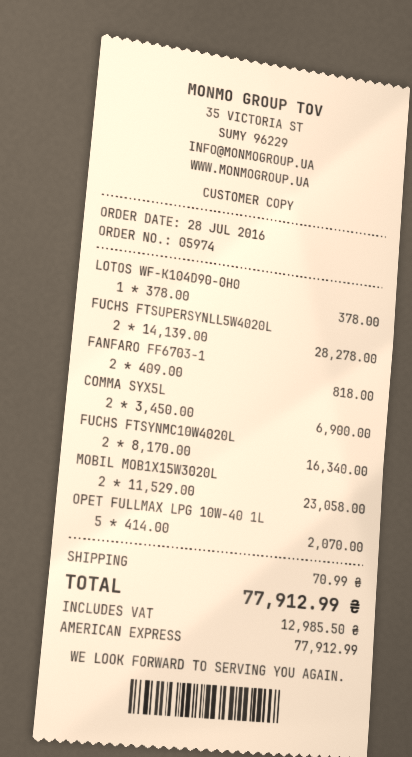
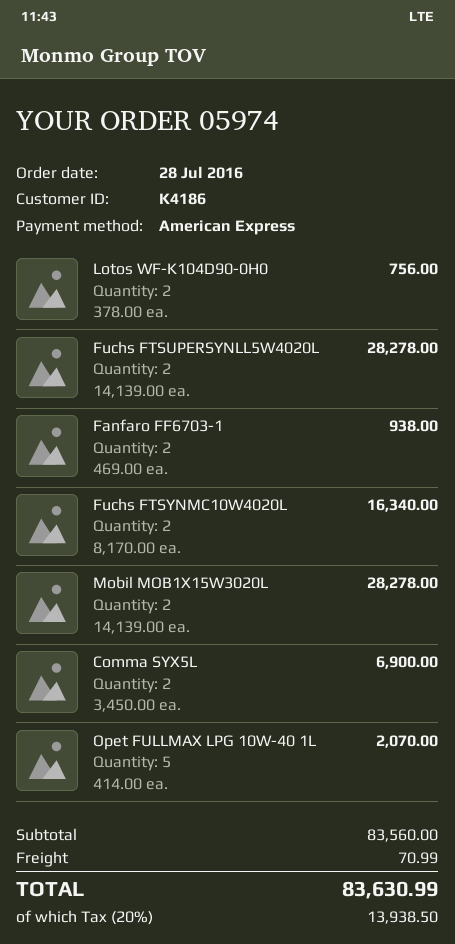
LOTOS WF-K104D90-0H0: 1 x 378.00 = 378.00 -> 2 x 378.00 = 756.00
FANFARO FF6703-1: 2 x 409.00 = 818.00 -> 2 x 469.00 = 938.00
MOBIL MOB1X15W3020L: 2 x 11529.00 = 23058.00 -> 2 x 14139.00 = 28278.00
tax: 12985.50 -> 13938.50
total: 77912.99 -> 83630.99

